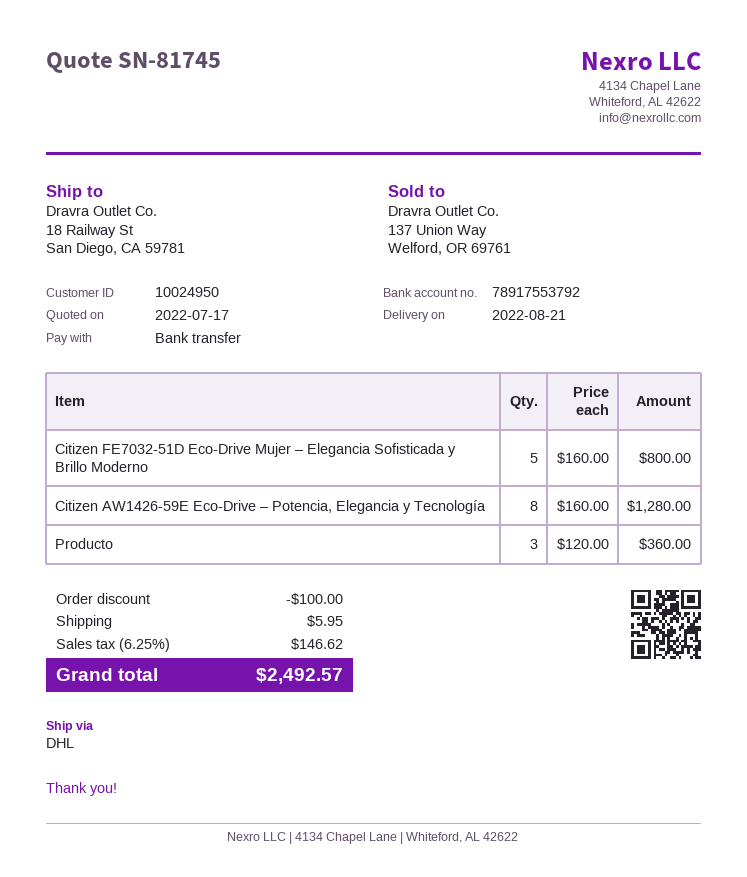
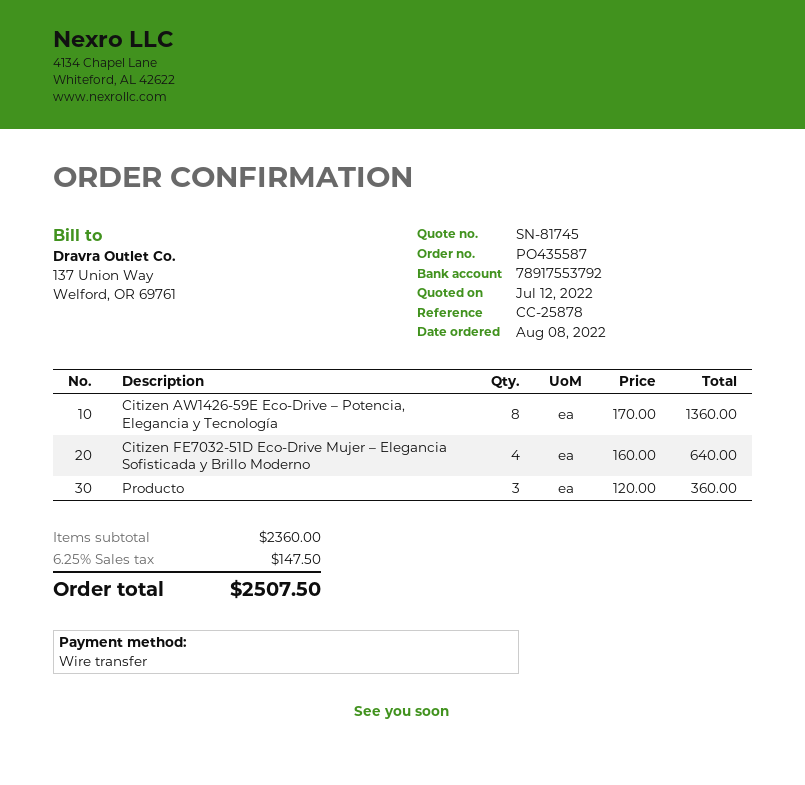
quote date: 2022-07-17 -> 2022-07-12
Citizen FE7032-51D Eco-Drive Mujer – Elegancia Sofisticada y Brillo Moderno: 5 x 160.00 = 800.00 -> 4 x 160.00 = 640.00
Citizen AW1426-59E Eco-Drive – Potencia, Elegancia y Tecnología: 8 x 160.00 = 1280.00 -> 8 x 170.00 = 1360.00
discount: 100.00 -> none
shipping: 5.95 -> none
tax: 6.25% = 146.62 -> 6.25% = 147.50
total: 2492.57 -> 2507.50

